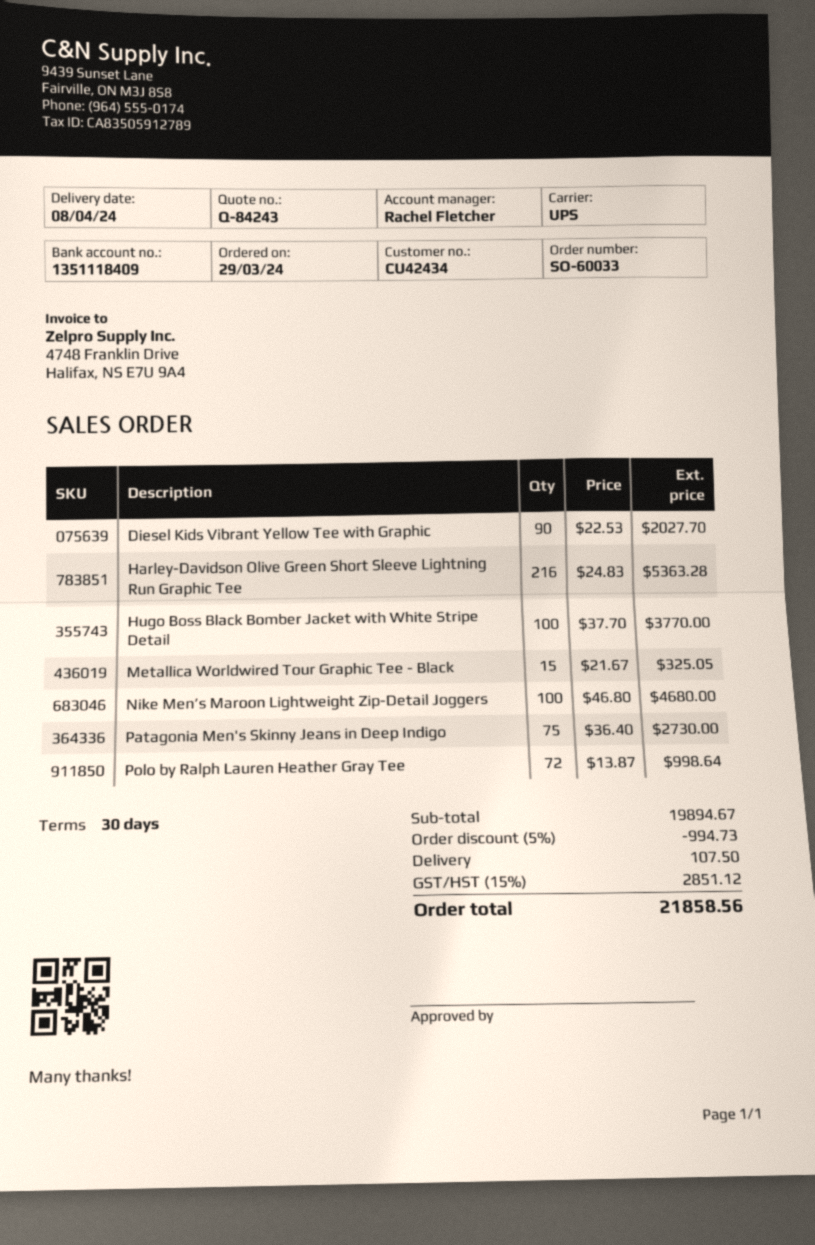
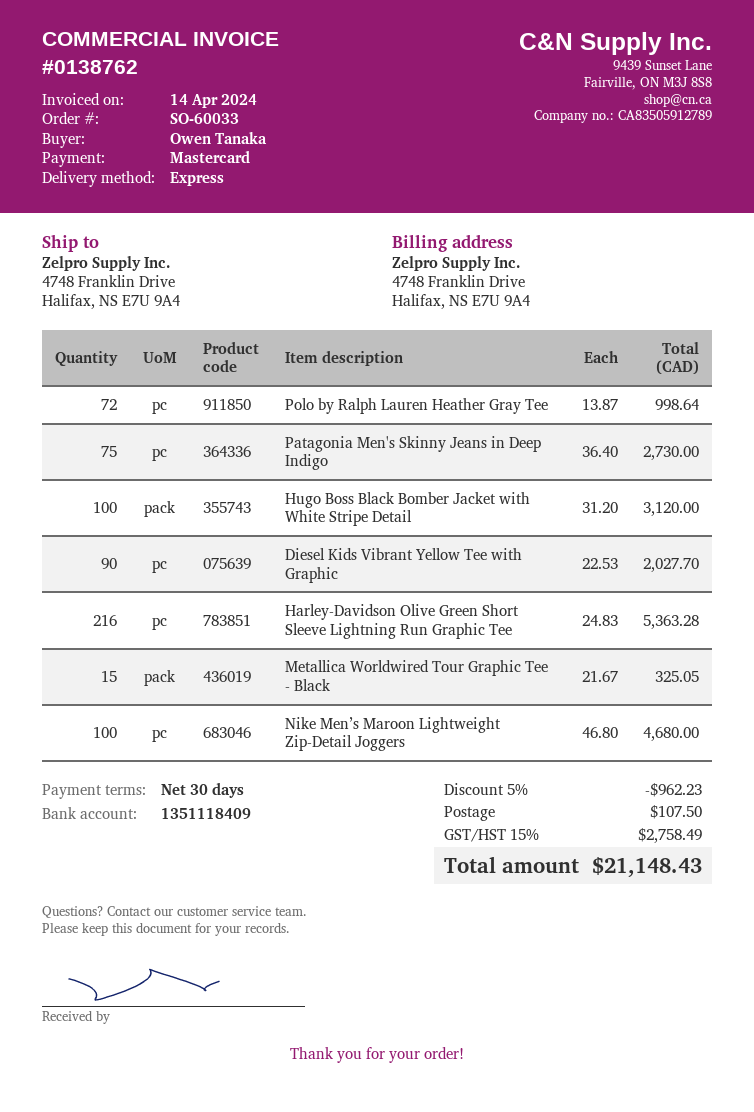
shipping method: UPS -> express
Hugo Boss Black Bomber Jacket with White Stripe Detail: 100 x 37.70 = 3770.00 -> 100 x 31.20 = 3120.00
discount: 5% = 994.73 -> 5% = 962.23
tax: 15% = 2851.12 -> 15% = 2758.49
total: 21858.56 -> 21148.43

